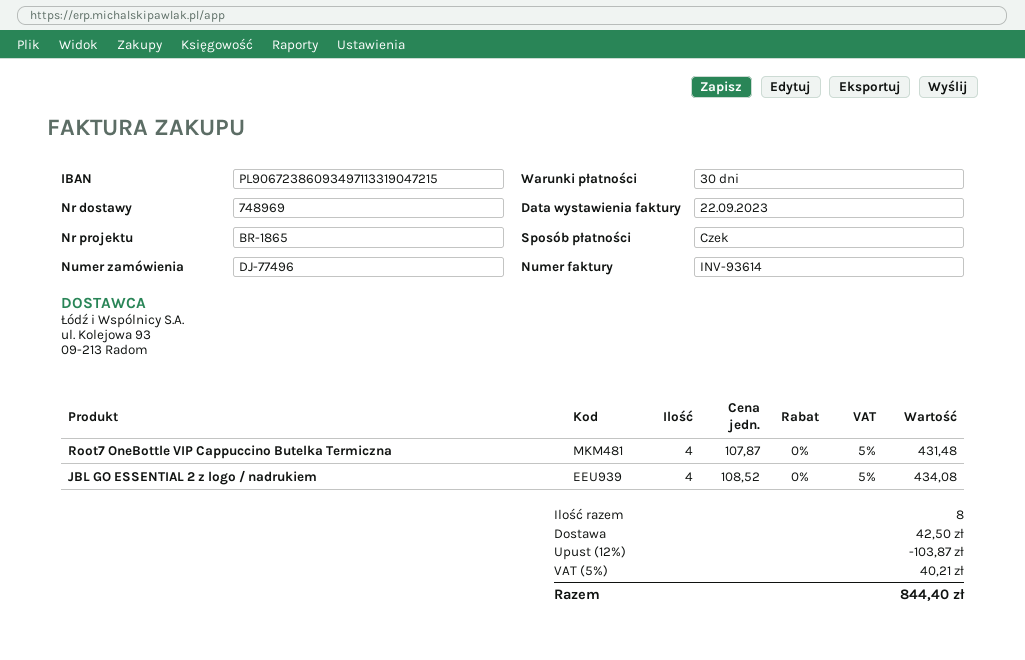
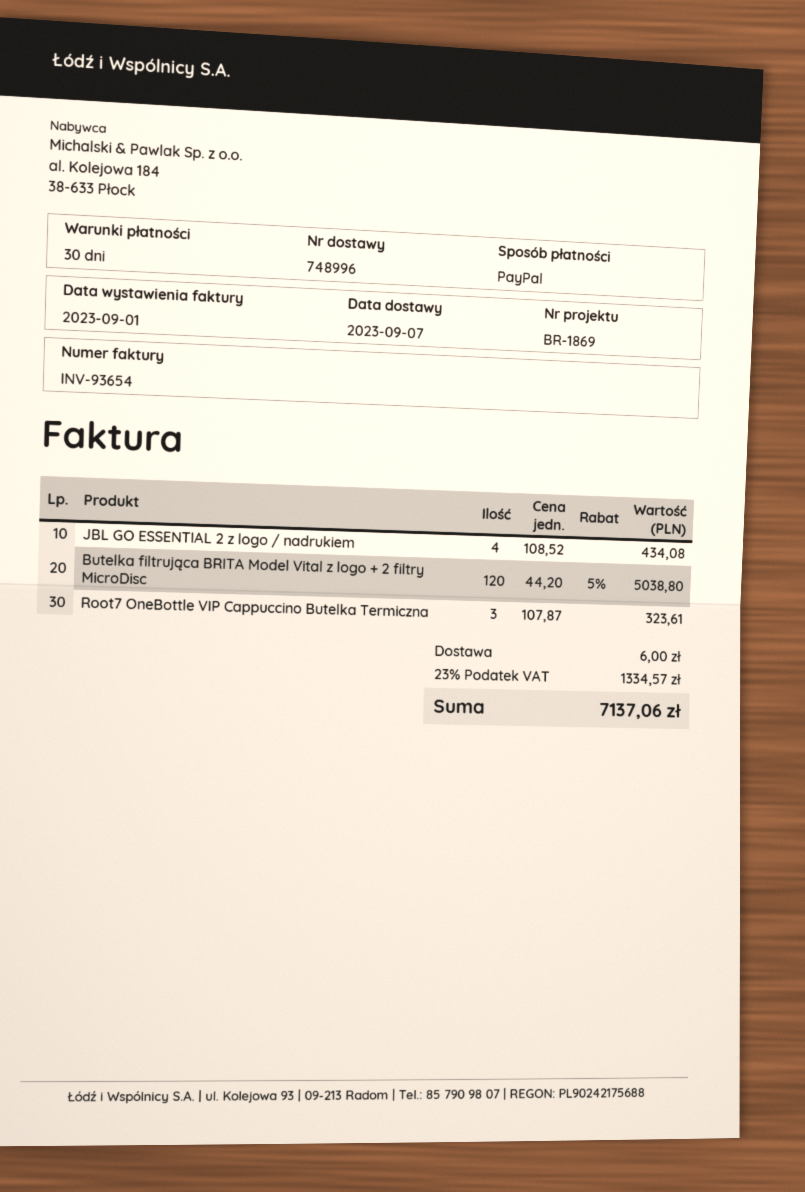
delivery note number: 748969 -> 748996
invoice number: INV-93614 -> INV-93654
invoice date: 2023-09-22 -> 2023-09-01
reference: BR-1865 -> BR-1869
payment method: cheque -> PayPal
Root7 OneBottle VIP Cappuccino Butelka Termiczna: 4 x 107.87 = 431.48 -> 3 x 107.87 = 323.61
Butelka filtrująca BRITA Model Vital z logo + 2 filtry MicroDisc: none -> 120 x 44.20 - 5% = 5038.80
discount: 12% = 103.87 -> none
shipping: 42.50 -> 6.00
tax: 5% = 40.21 -> 23% = 1334.57
total: 844.40 -> 7137.06

